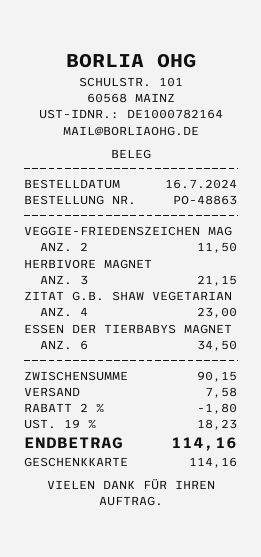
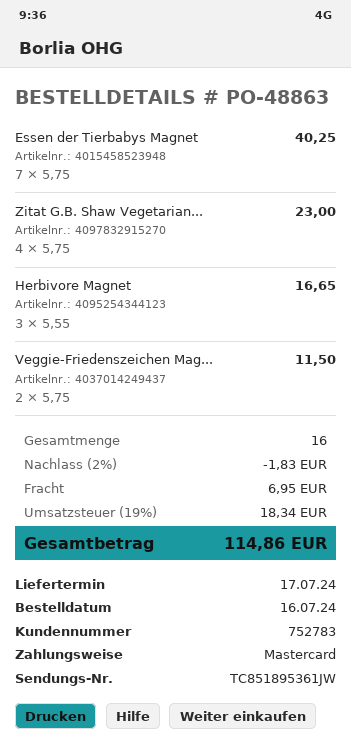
payment method: gift card -> Mastercard
HERBIVORE MAGNET: 3 for 21.15 -> 3 for 16.65
ESSEN DER TIERBABYS MAGNET: 6 for 34.50 -> 7 for 40.25
discount: 2% = 1.80 -> 2% = 1.83
shipping: 7.58 -> 6.95
tax: 19% = 18.23 -> 19% = 18.34
total: 114.16 -> 114.86

